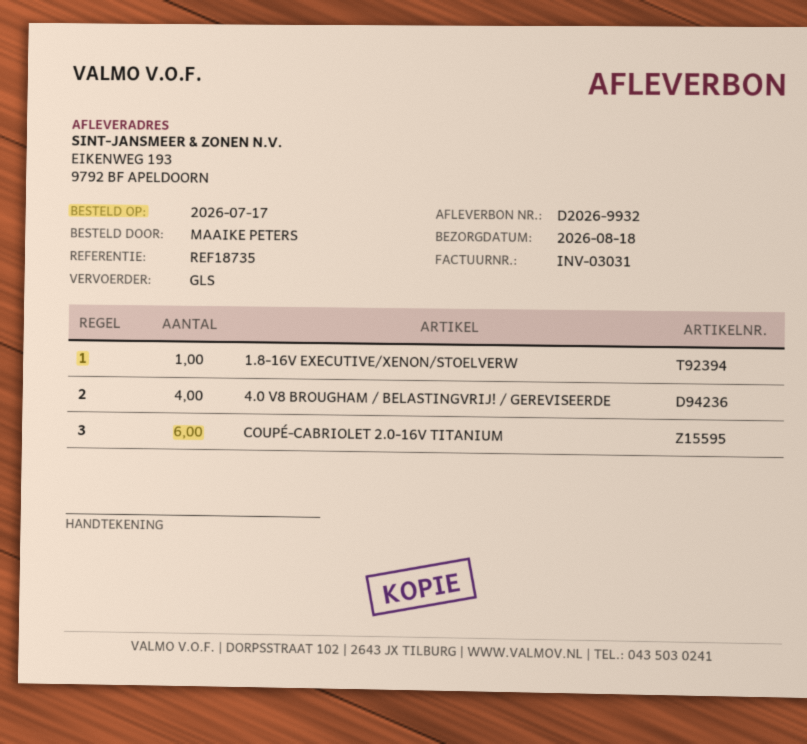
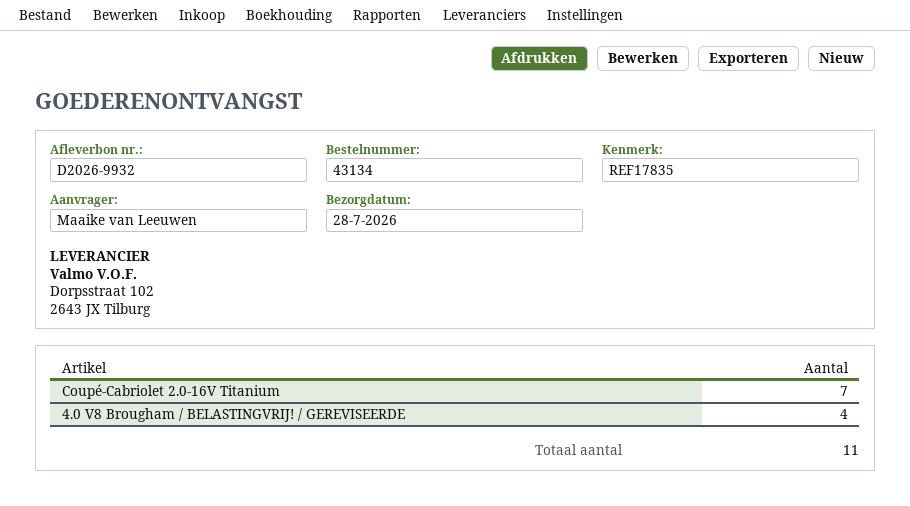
delivery date: 2026-08-18 -> 2026-07-28
reference: REF18735 -> REF17835
ordered by: MAAIKE PETERS -> Maaike van Leeuwen
1.8-16V EXECUTIVE/XENON/STOELVERW: 1 -> none
COUPÉ-CABRIOLET 2.0-16V TITANIUM: 6 -> 7

